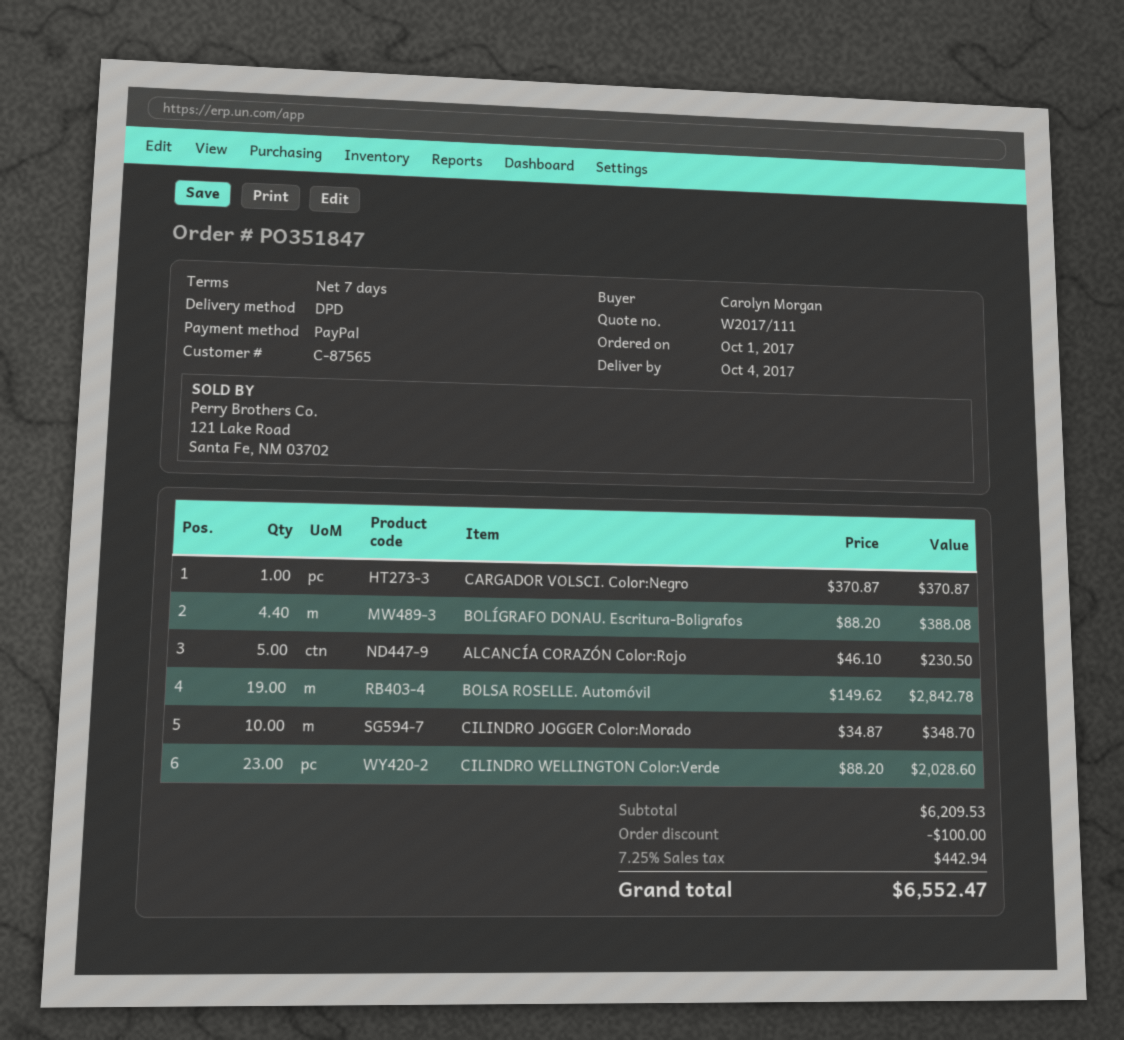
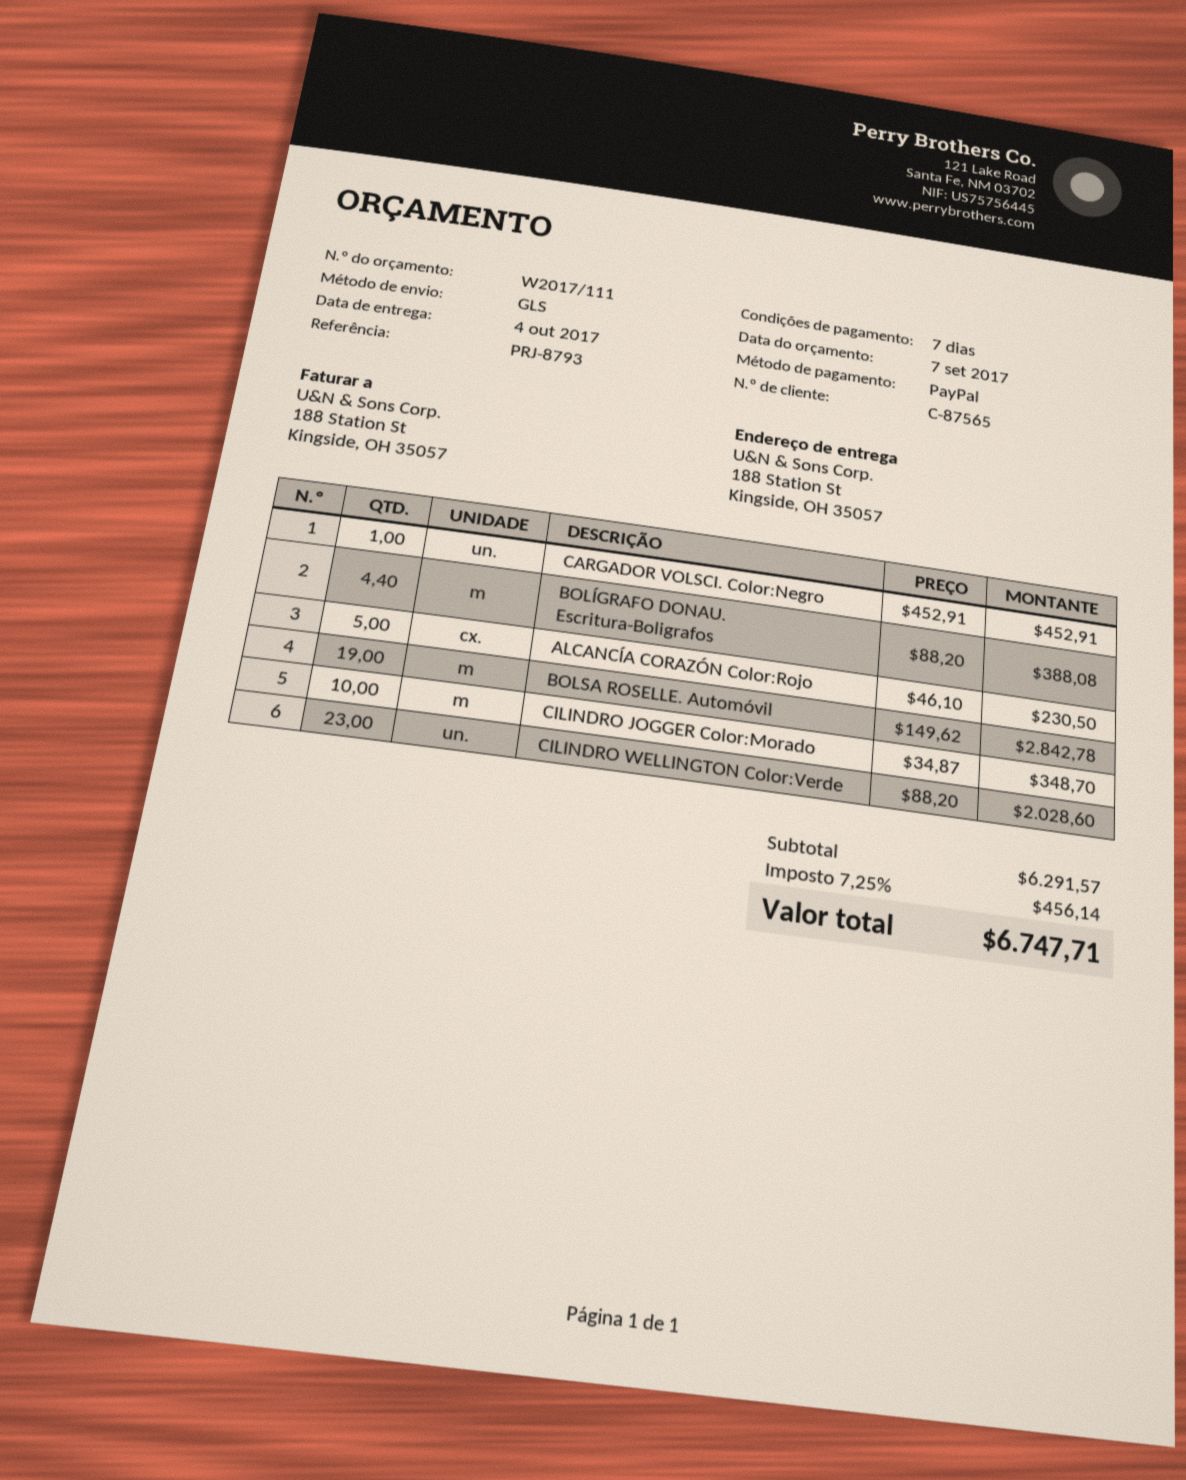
shipping method: DPD -> GLS
CARGADOR VOLSCI. Color:Negro: 1 x 370.87 = 370.87 -> 1 x 452.91 = 452.91
subtotal: 6209.53 -> 6291.57
discount: 100.00 -> none
tax: 7.25% = 442.94 -> 7.25% = 456.14
total: 6552.47 -> 6747.71

